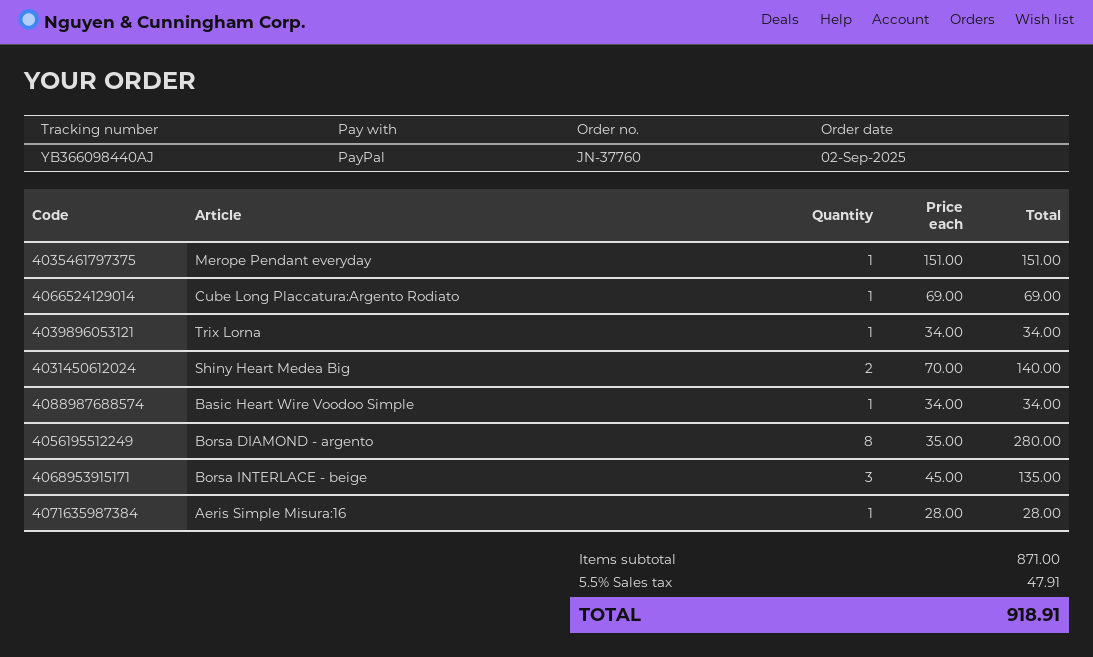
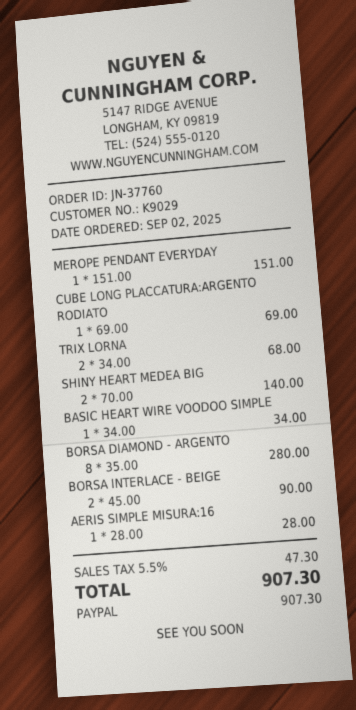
Trix Lorna: 1 x 34.00 = 34.00 -> 2 x 34.00 = 68.00
Borsa INTERLACE - beige: 3 x 45.00 = 135.00 -> 2 x 45.00 = 90.00
tax: 5.5% = 47.91 -> 5.5% = 47.30
total: 918.91 -> 907.30

